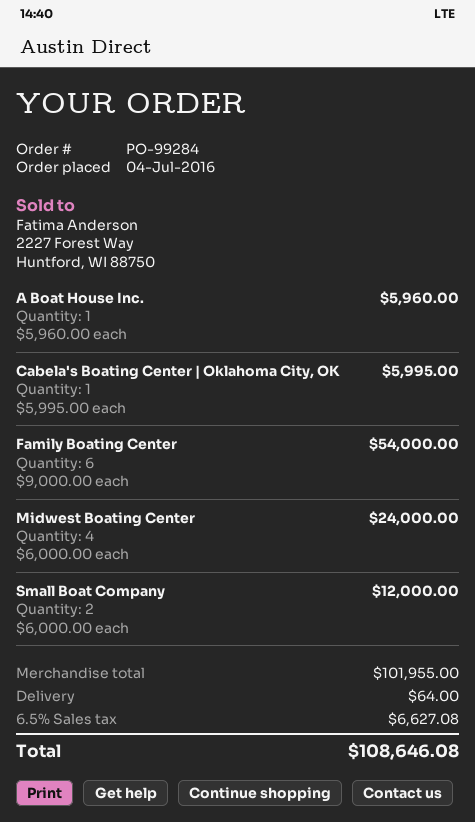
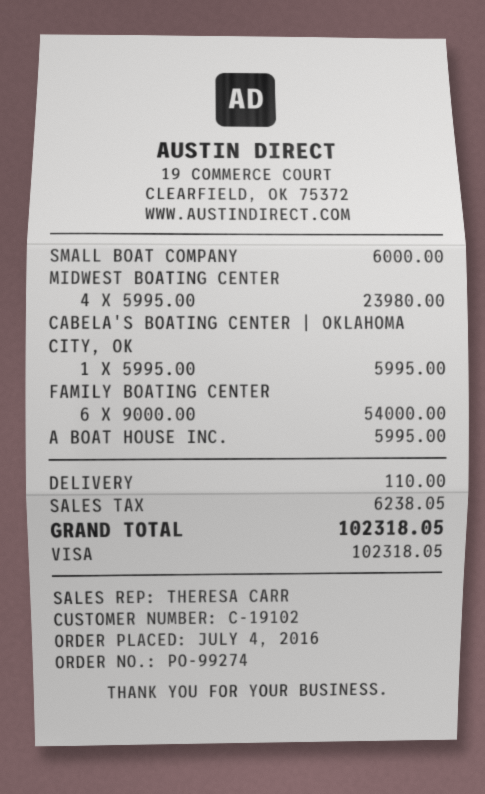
order number: PO-99284 -> PO-99274
A Boat House Inc.: 1 x 5960.00 = 5960.00 -> 1 x 5995.00 = 5995.00
Midwest Boating Center: 4 x 6000.00 = 24000.00 -> 4 x 5995.00 = 23980.00
Small Boat Company: 2 x 6000.00 = 12000.00 -> 1 x 6000.00 = 6000.00
shipping: 64.00 -> 110.00
tax: 6627.08 -> 6238.05
total: 108646.08 -> 102318.05

